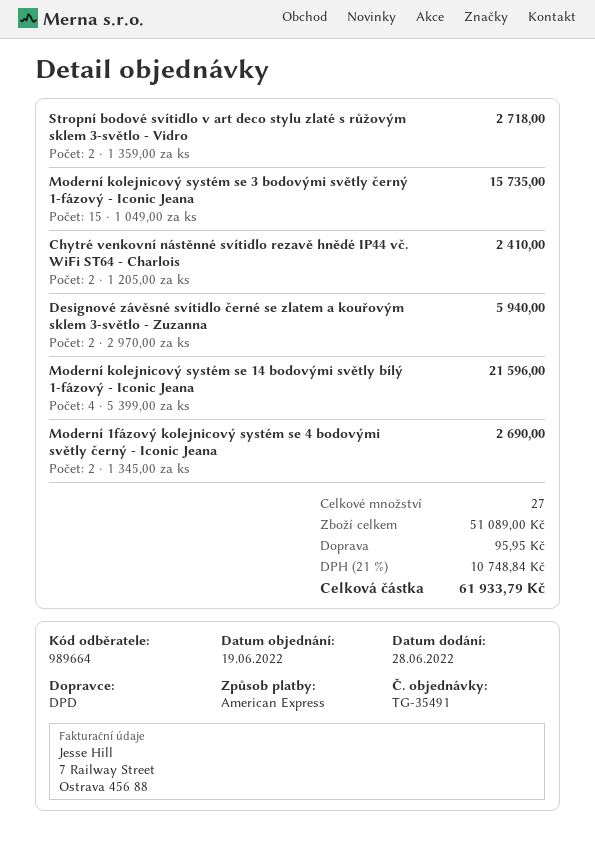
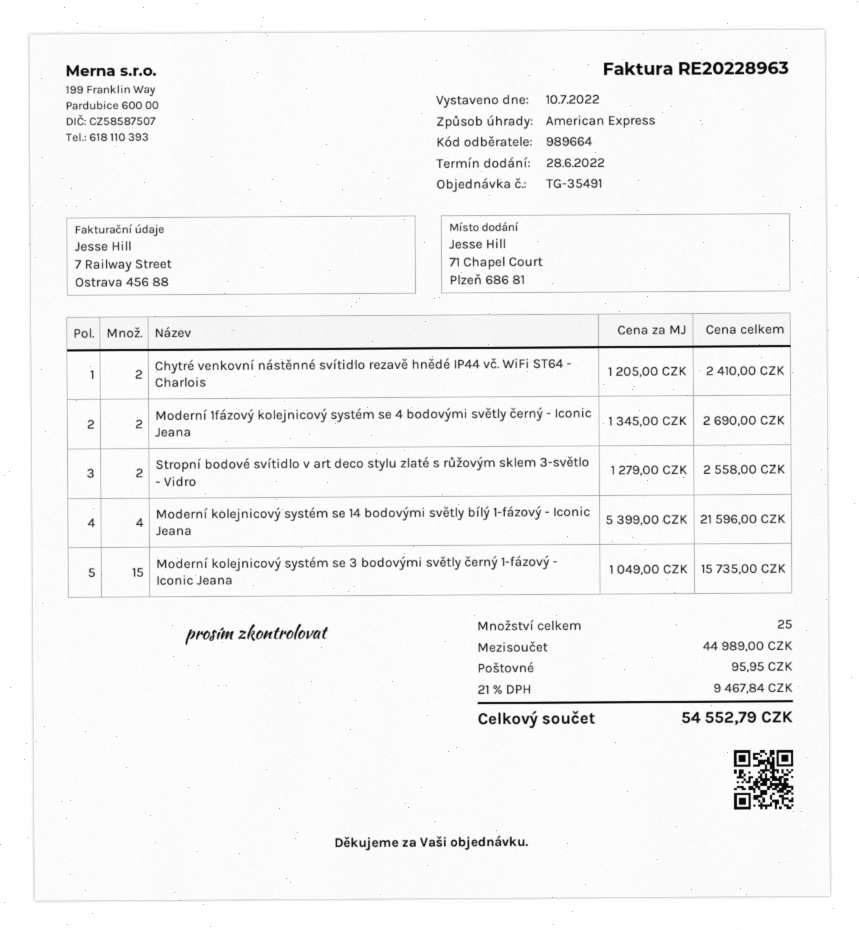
Stropní bodové svítidlo v art deco stylu zlaté s růžovým sklem 3-světlo - Vidro: 2 x 1359.00 = 2718.00 -> 2 x 1279.00 = 2558.00
Designové závěsné svítidlo černé se zlatem a kouřovým sklem 3-světlo - Zuzanna: 2 x 2970.00 = 5940.00 -> none
total quantity: 27 -> 25
subtotal: 51089.00 -> 44989.00
tax: 21% = 10748.84 -> 21% = 9467.84
total: 61933.79 -> 54552.79

